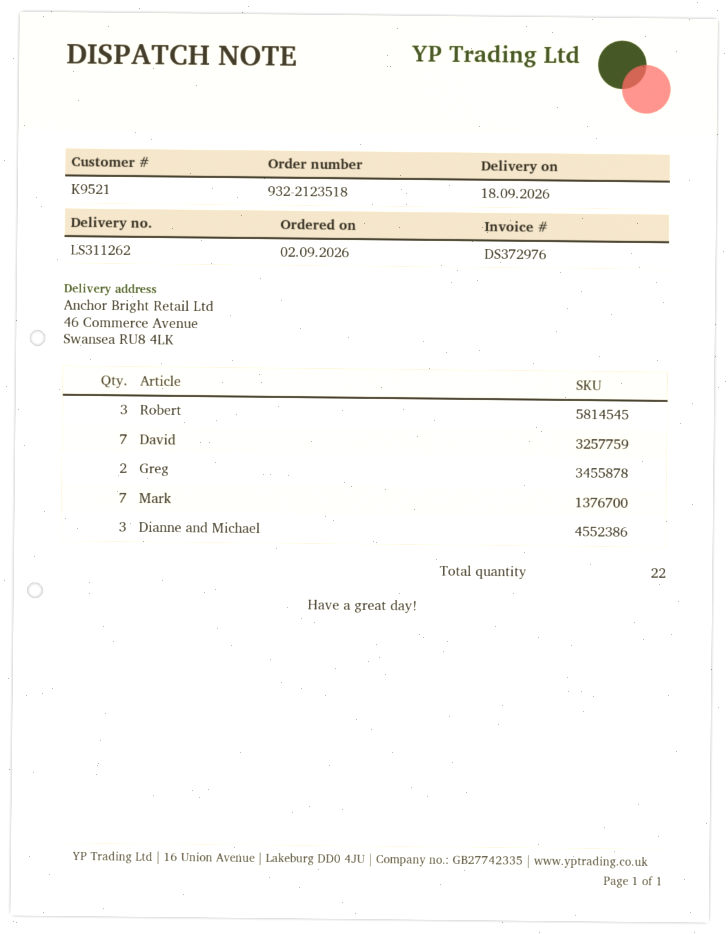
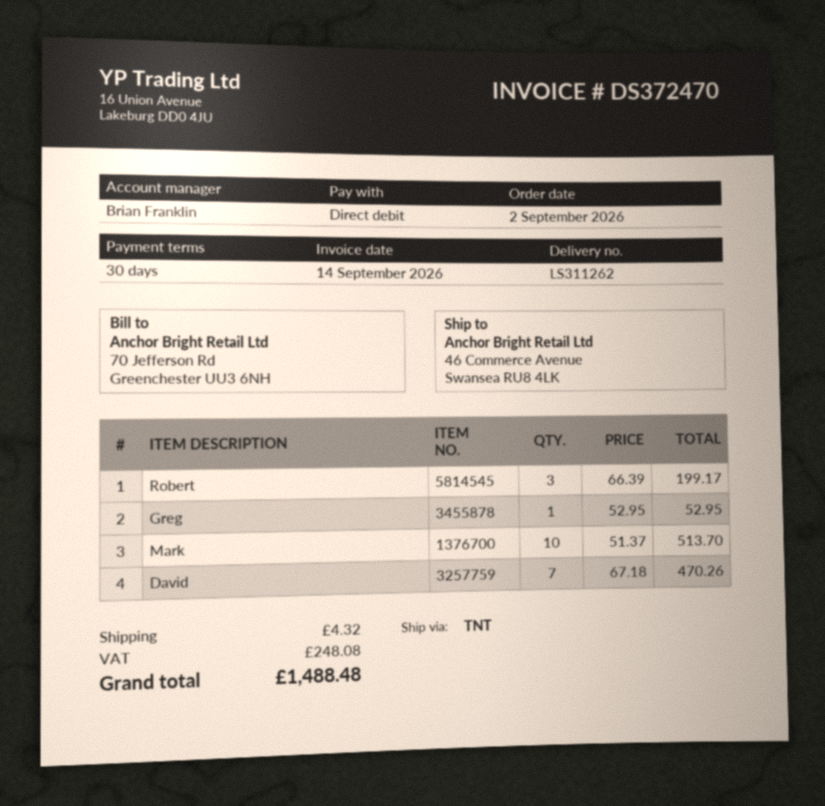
invoice number: DS372976 -> DS372470
Greg: 2 -> 1
Mark: 7 -> 10
Dianne and Michael: 3 -> none

